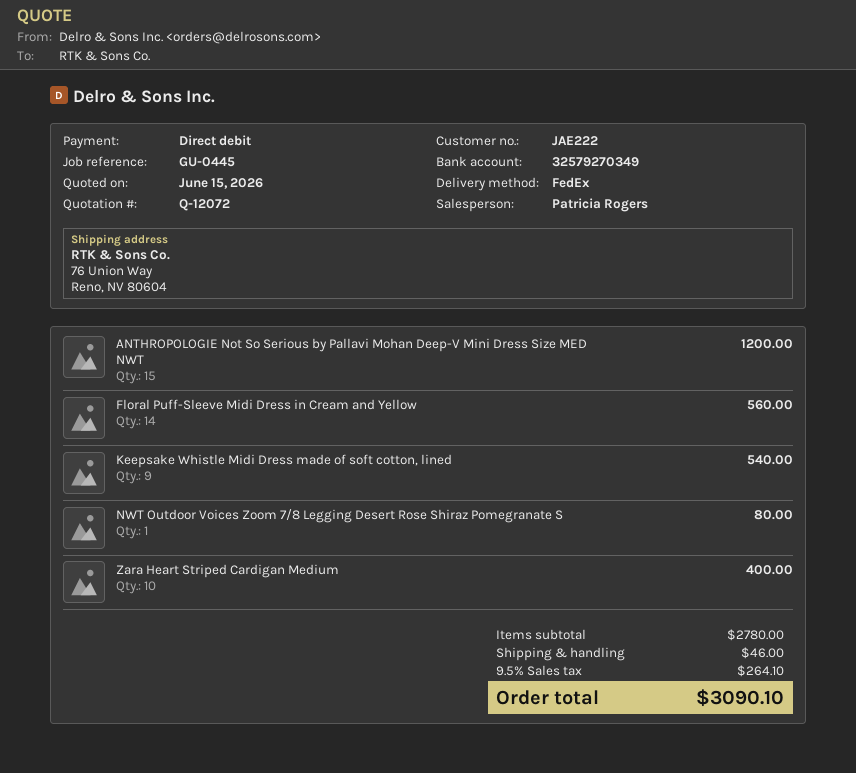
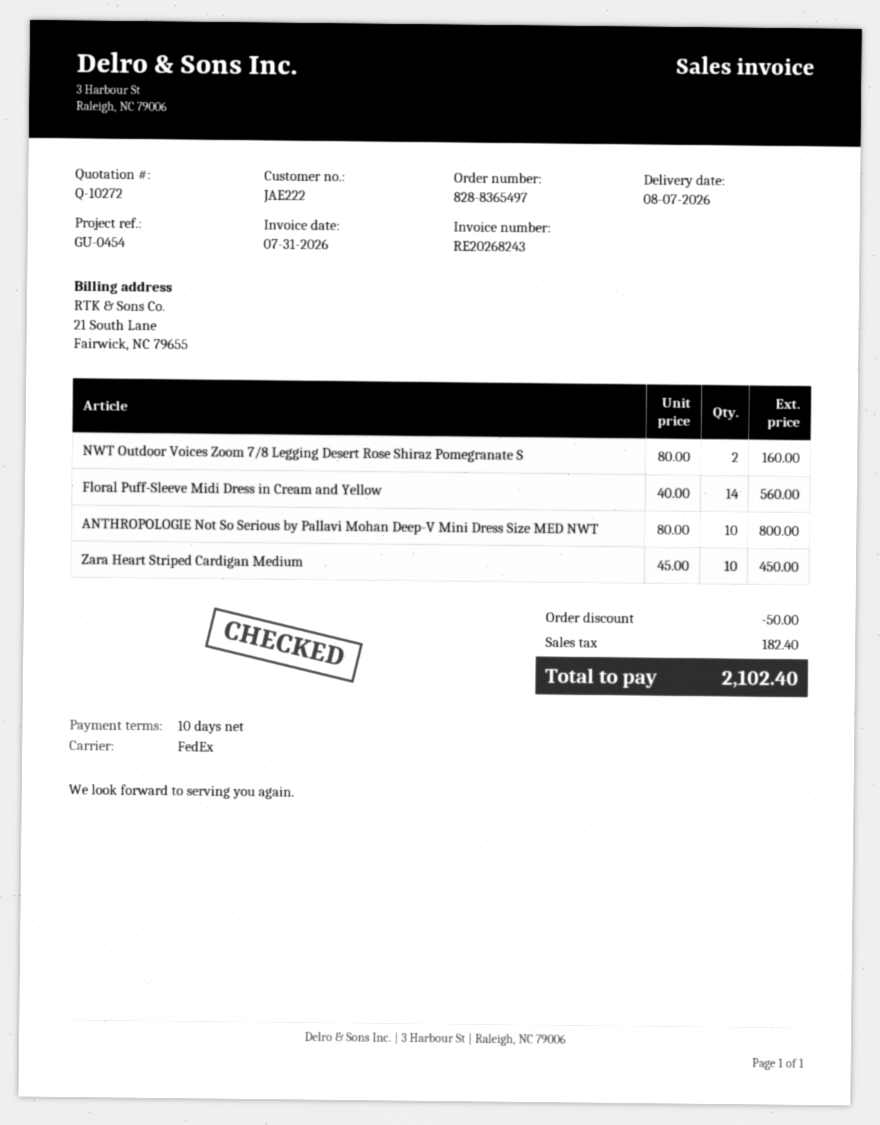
quote number: Q-12072 -> Q-10272
reference: GU-0445 -> GU-0454
ANTHROPOLOGIE Not So Serious by Pallavi Mohan Deep-V Mini Dress Size MED NWT: 15 for 1200.00 -> 10 for 800.00
Keepsake Whistle Midi Dress made of soft cotton, lined: 9 for 540.00 -> none
NWT Outdoor Voices Zoom 7/8 Legging Desert Rose Shiraz Pomegranate S: 1 for 80.00 -> 2 for 160.00
Zara Heart Striped Cardigan Medium: 10 for 400.00 -> 10 for 450.00
discount: none -> 50.00
shipping: 46.00 -> none
tax: 264.10 -> 182.40
total: 3090.10 -> 2102.40

